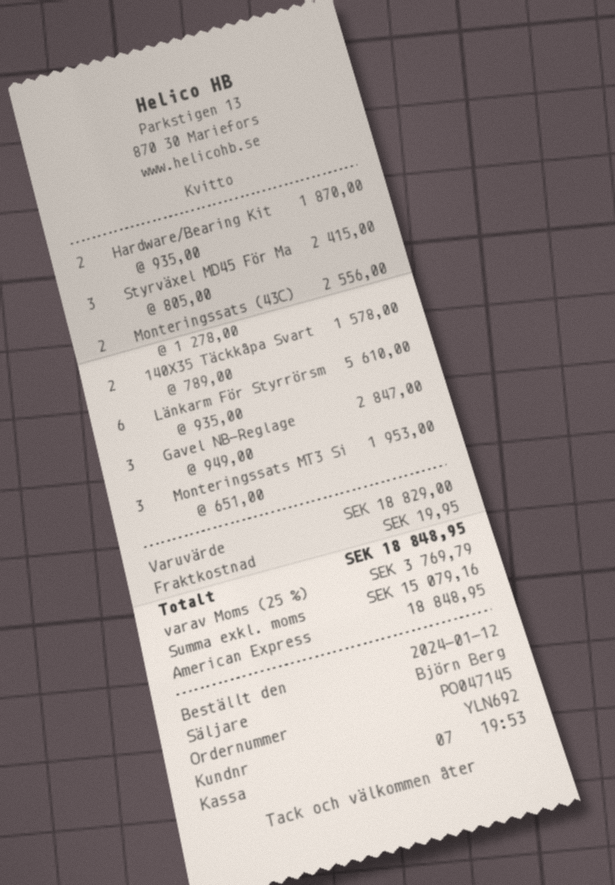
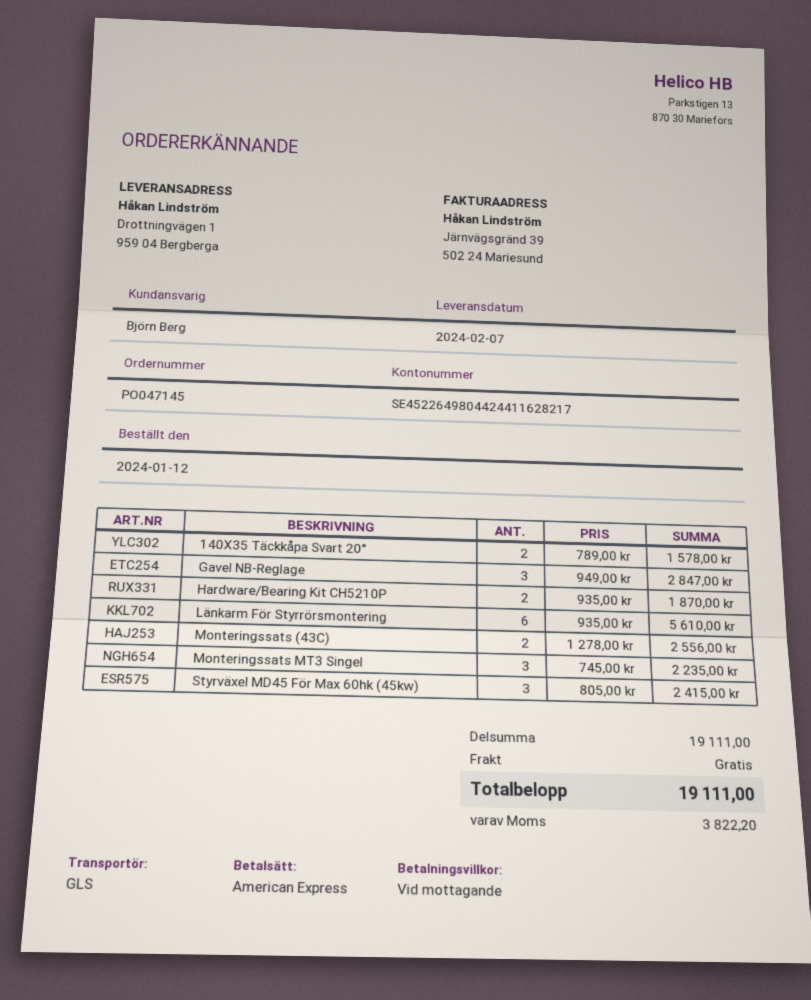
Monteringssats MT3 Si: 3 x 651.00 = 1953.00 -> 3 x 745.00 = 2235.00
subtotal: 18829.00 -> 19111.00
shipping: 19.95 -> 0.00
tax: 3769.79 -> 3822.20
total: 18848.95 -> 19111.00

